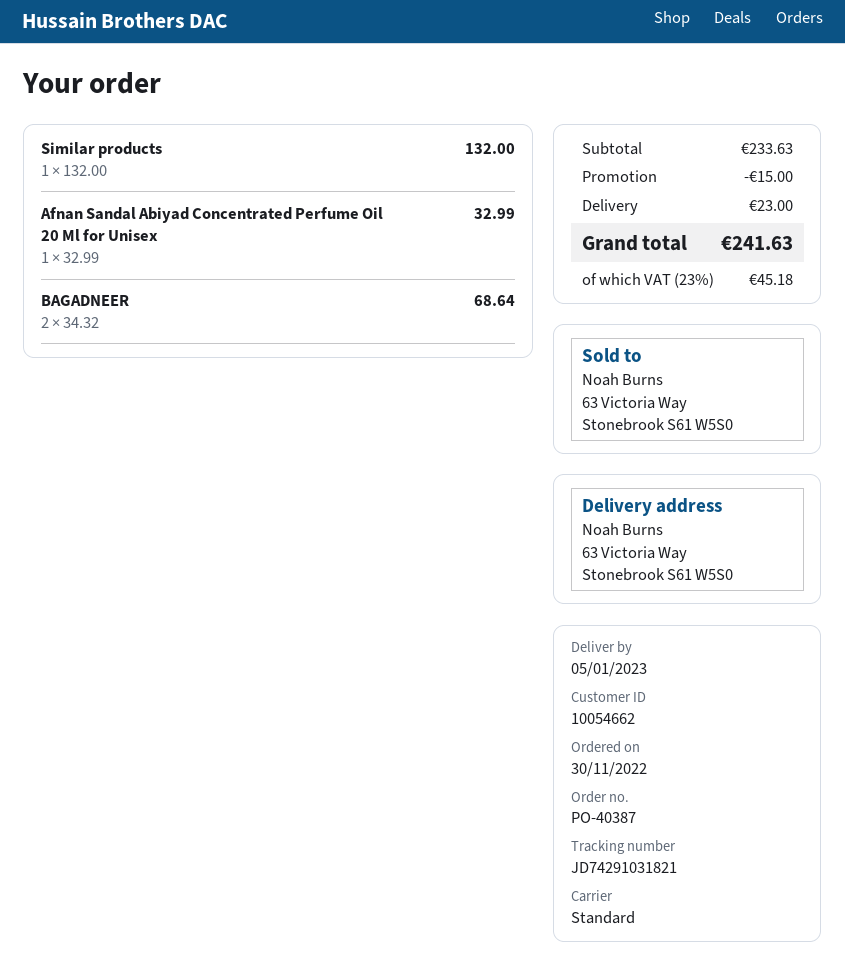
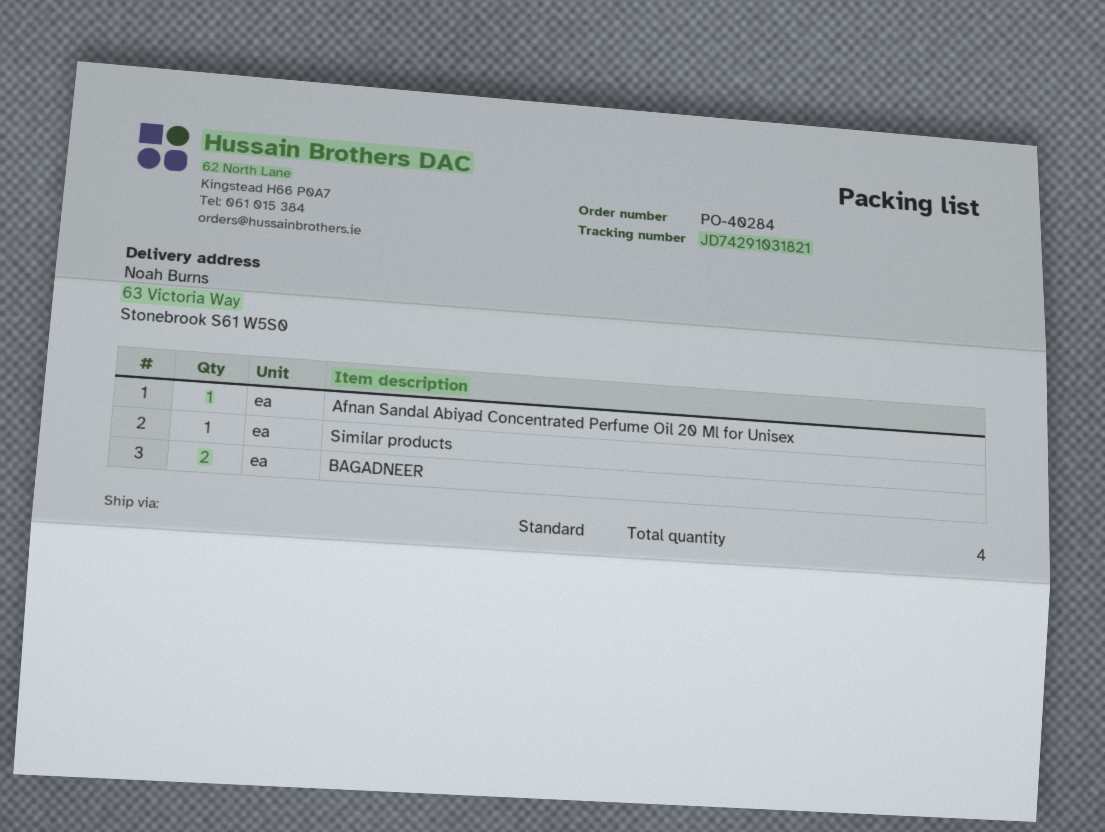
order number: PO-40387 -> PO-40284

